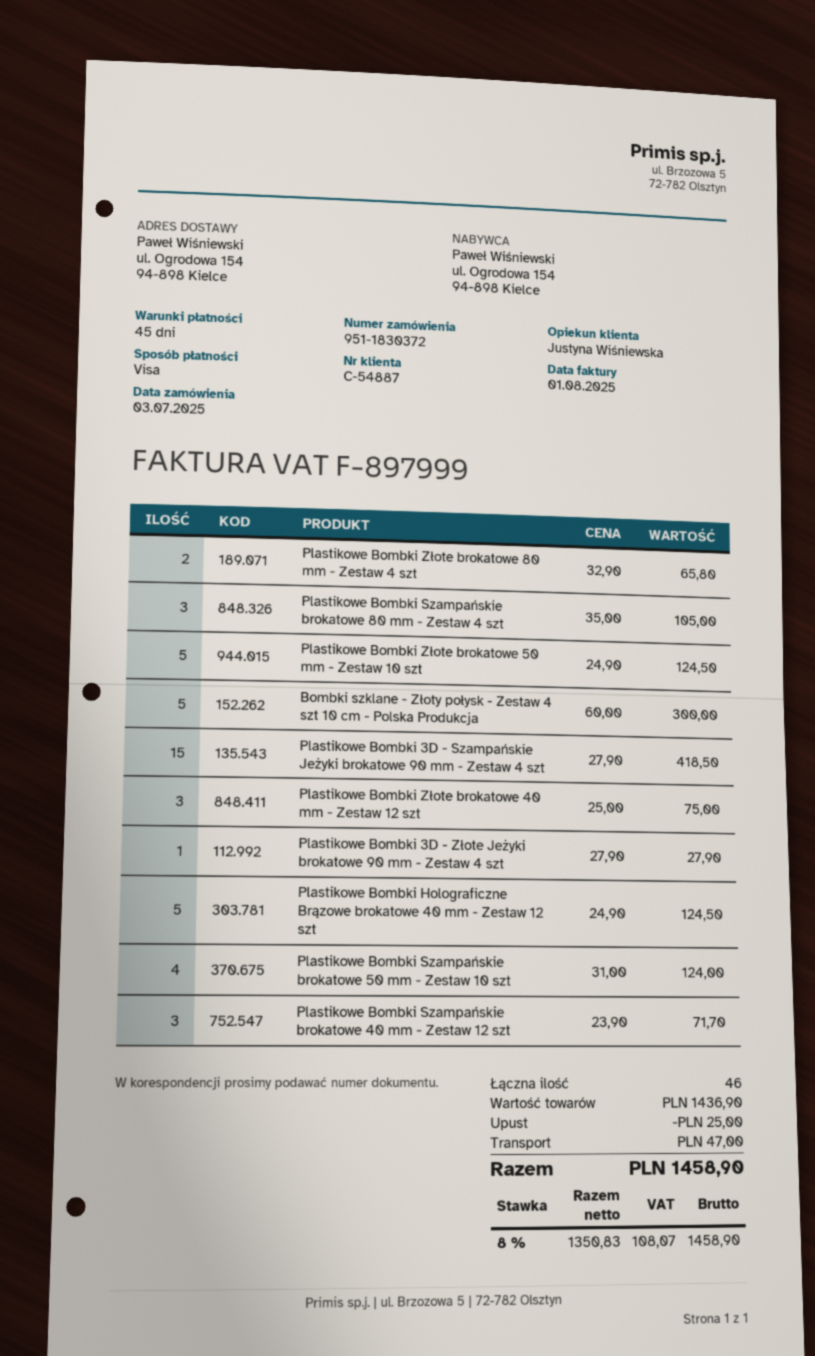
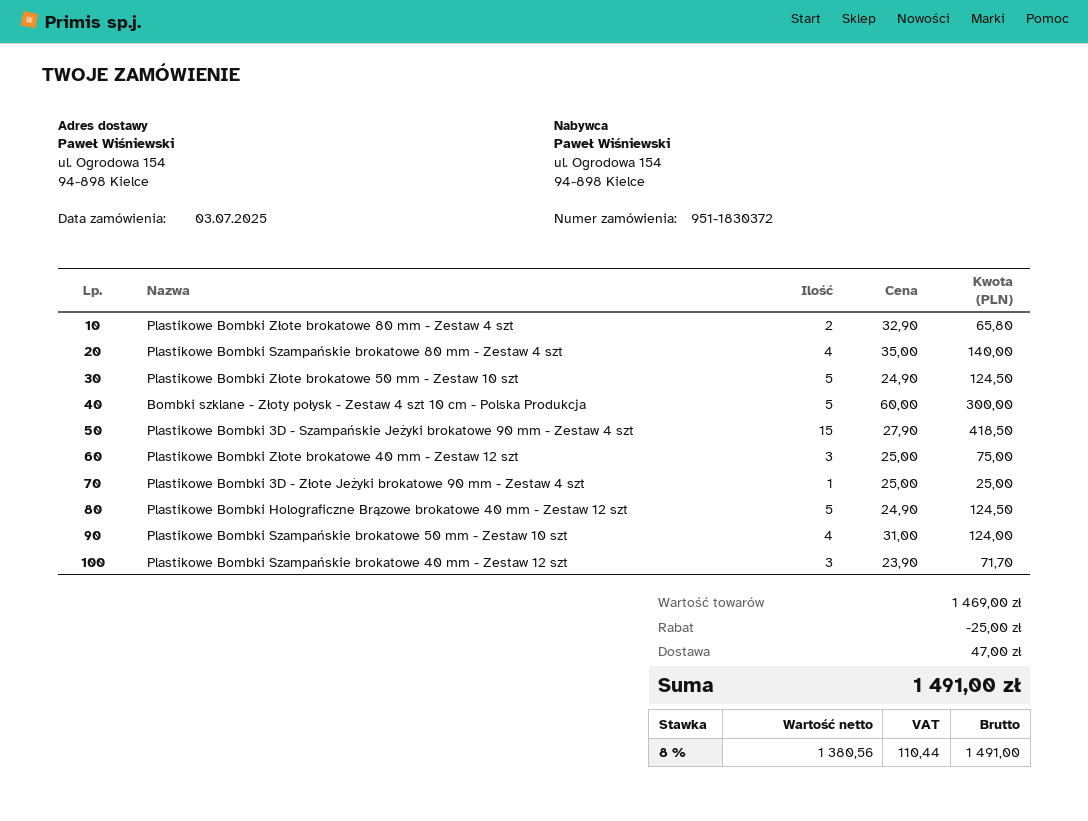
Plastikowe Bombki Szampańskie brokatowe 80 mm - Zestaw 4 szt: 3 x 35.00 = 105.00 -> 4 x 35.00 = 140.00
Plastikowe Bombki 3D - Złote Jeżyki brokatowe 90 mm - Zestaw 4 szt: 1 x 27.90 = 27.90 -> 1 x 25.00 = 25.00
subtotal: 1436.90 -> 1469.00
net: 1350.83 -> 1380.56
tax: 8% = 108.07 -> 8% = 110.44
total: 1458.90 -> 1491.00

